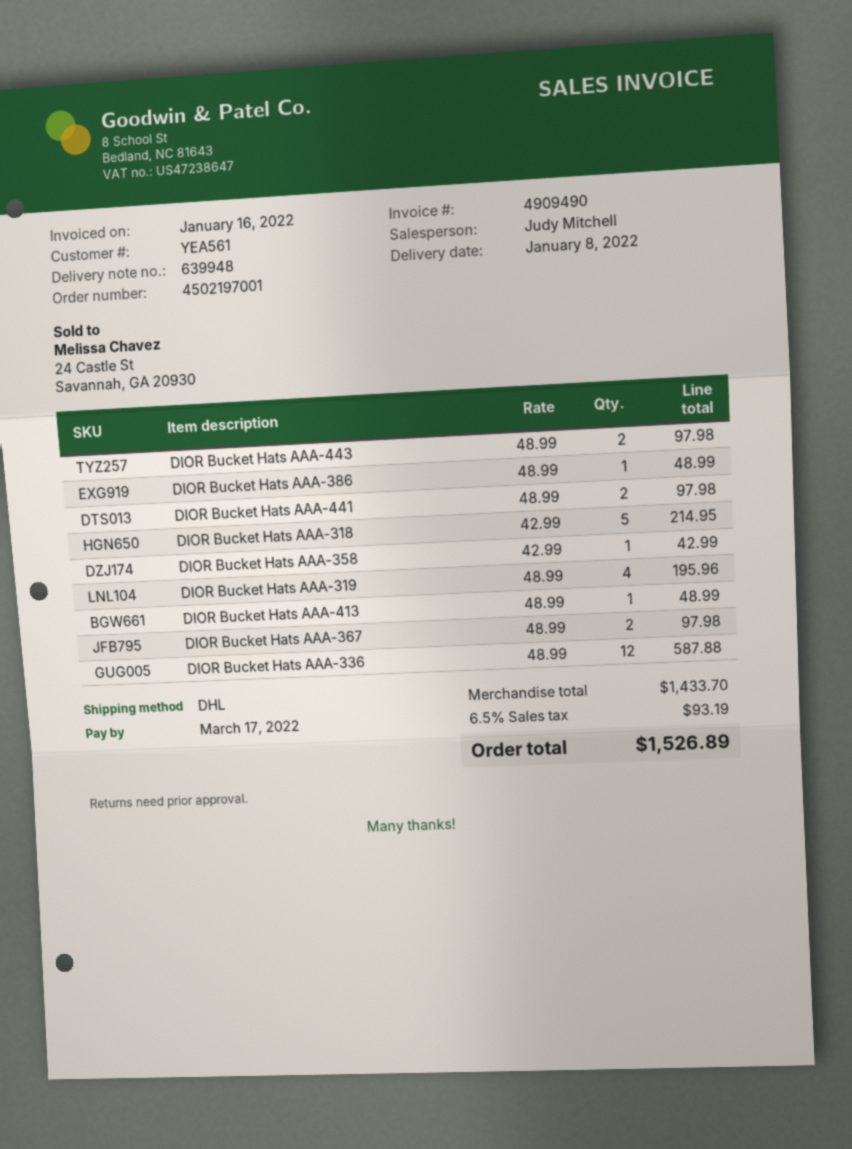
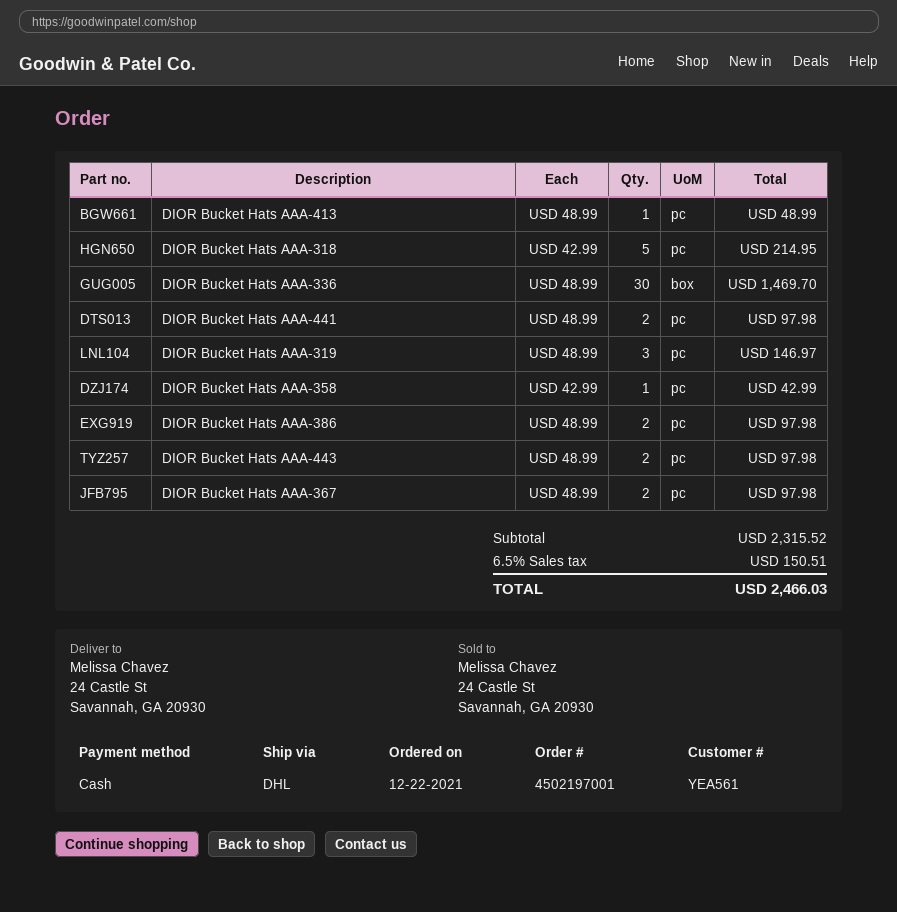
DIOR Bucket Hats AAA-386: 1 x 48.99 = 48.99 -> 2 x 48.99 = 97.98
DIOR Bucket Hats AAA-319: 4 x 48.99 = 195.96 -> 3 x 48.99 = 146.97
DIOR Bucket Hats AAA-336: 12 x 48.99 = 587.88 -> 30 x 48.99 = 1469.70
subtotal: 1433.70 -> 2315.52
tax: 6.5% = 93.19 -> 6.5% = 150.51
total: 1526.89 -> 2466.03

